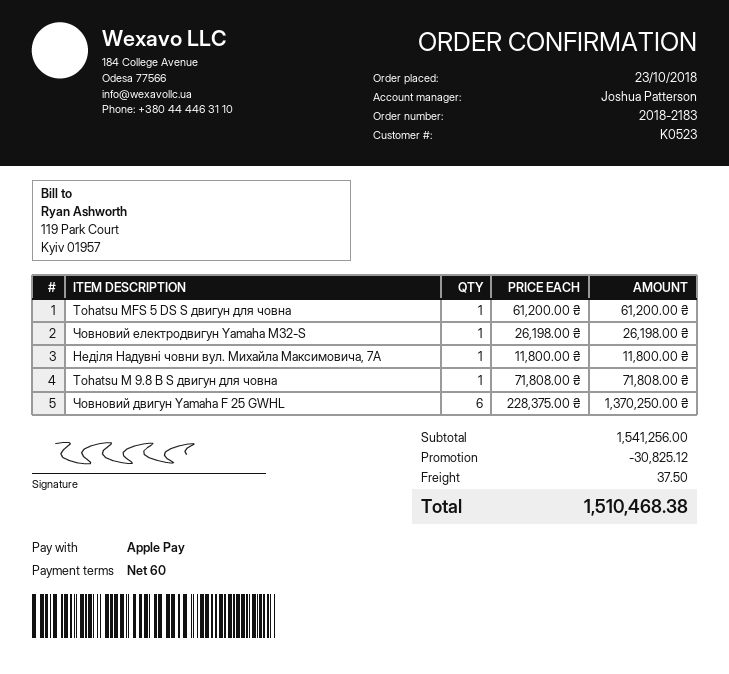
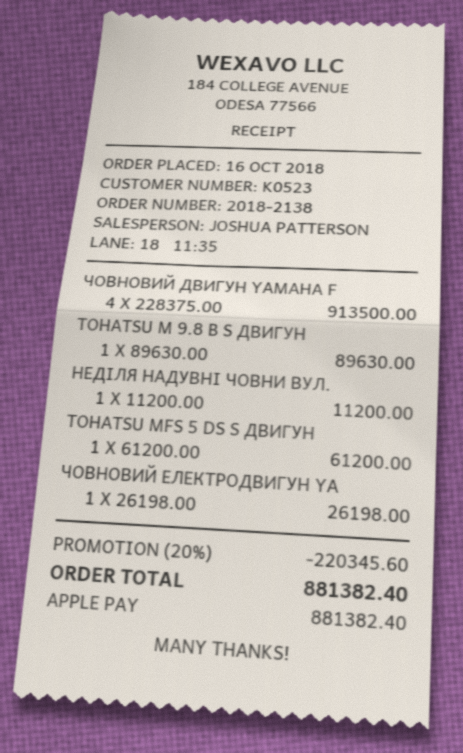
order number: 2018-2183 -> 2018-2138
order date: 2018-10-23 -> 2018-10-16
Неділя Надувні човни вул. Михайла Максимовича, 7А: 1 x 11800.00 = 11800.00 -> 1 x 11200.00 = 11200.00
Tohatsu M 9.8 B S двигун для човна: 1 x 71808.00 = 71808.00 -> 1 x 89630.00 = 89630.00
Човновий двигун Yamaha F 25 GWHL: 6 x 228375.00 = 1370250.00 -> 4 x 228375.00 = 913500.00
discount: 30825.12 -> 220345.60
shipping: 37.50 -> none
total: 1510468.38 -> 881382.40

